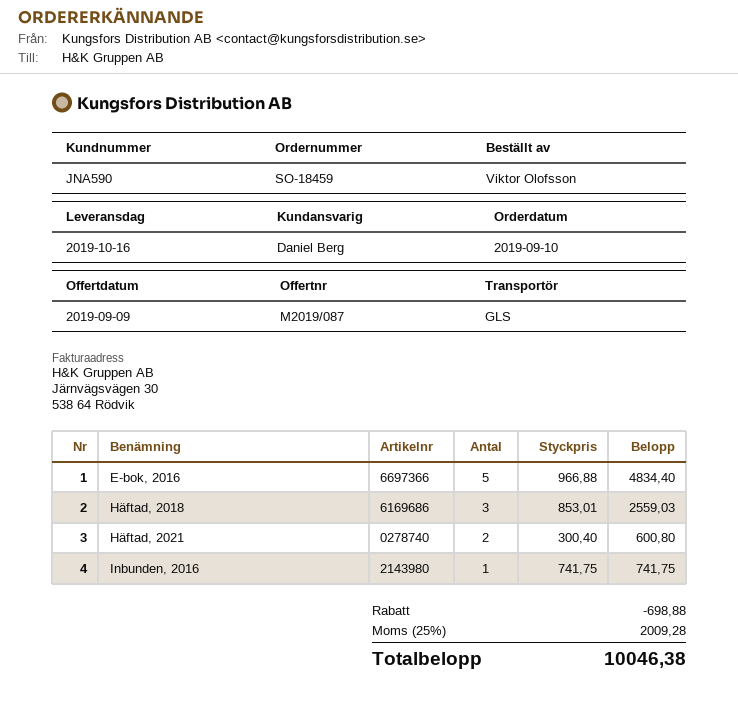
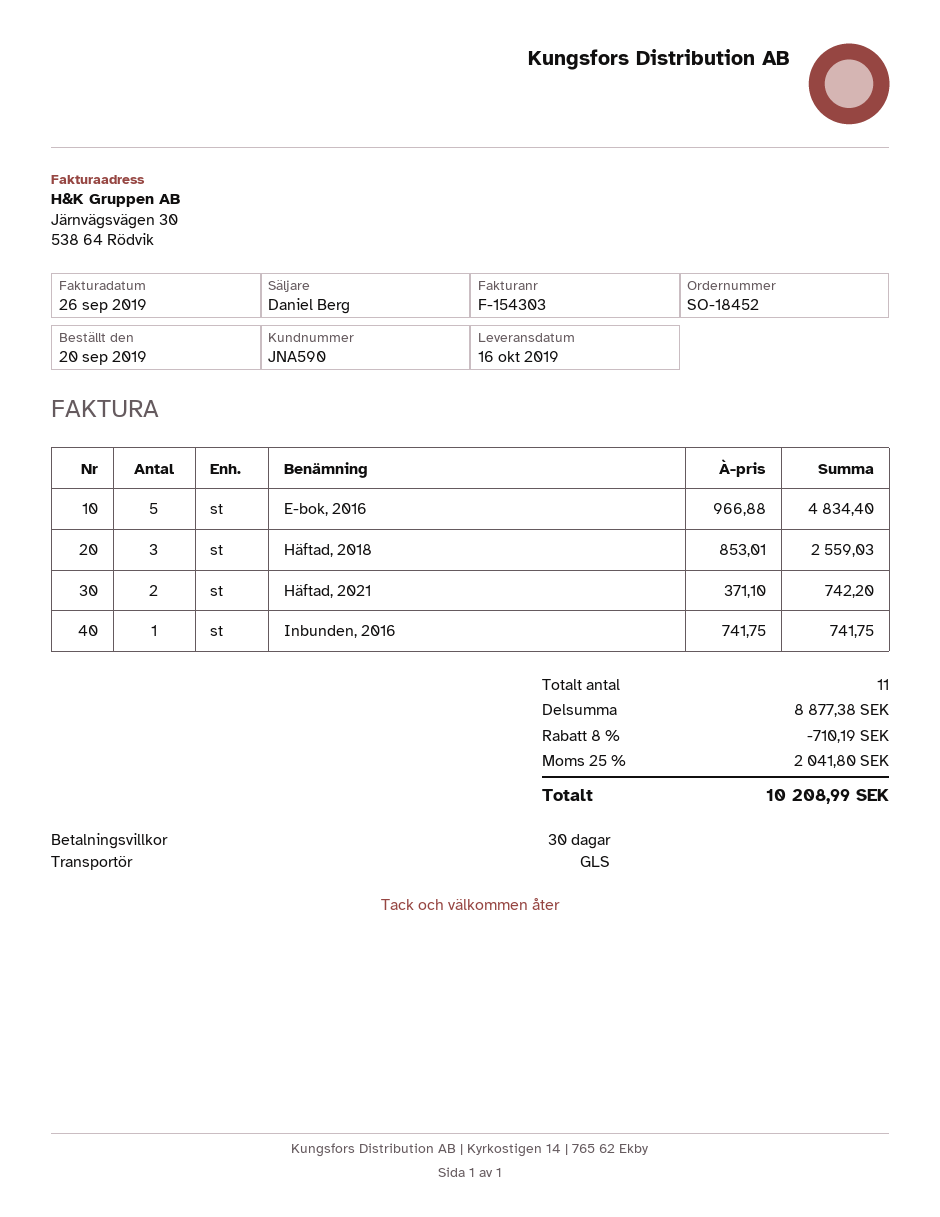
order number: SO-18459 -> SO-18452
order date: 2019-09-10 -> 2019-09-20
Häftad, 2021: 2 x 300.40 = 600.80 -> 2 x 371.10 = 742.20
discount: 698.88 -> 710.19
tax: 25% = 2009.28 -> 25% = 2041.80
total: 10046.38 -> 10208.99

